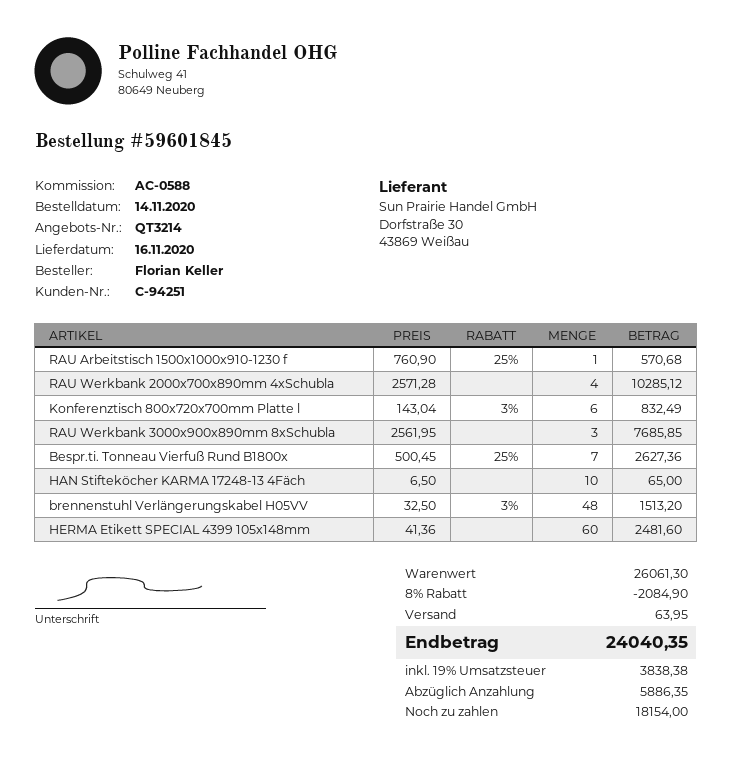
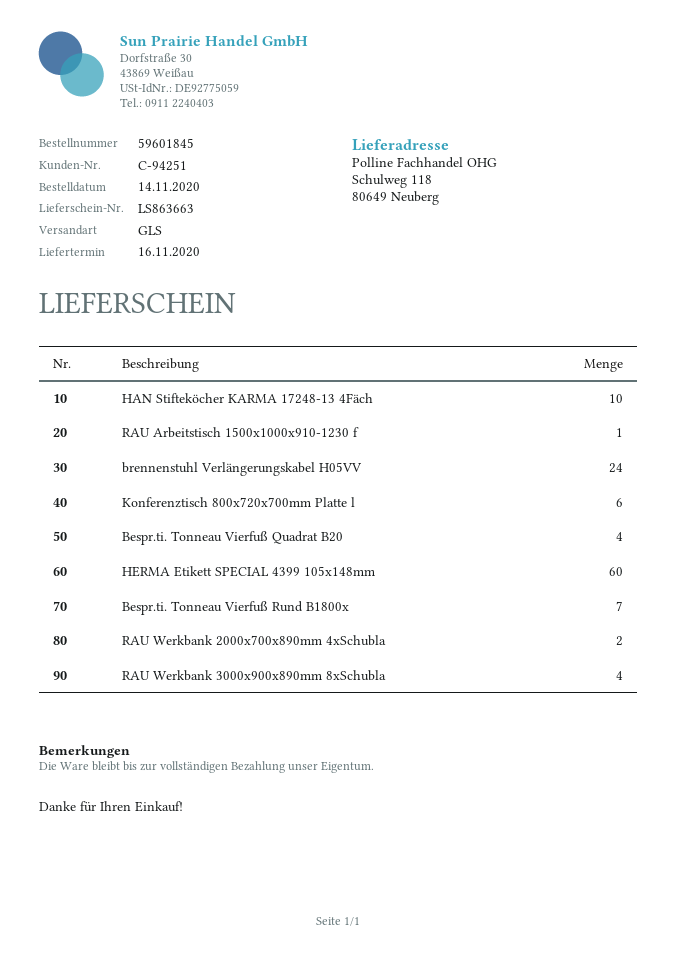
RAU Werkbank 2000x700x890mm 4xSchubla: 4 -> 2
RAU Werkbank 3000x900x890mm 8xSchubla: 3 -> 4
brennenstuhl Verlängerungskabel H05VV: 48 -> 24
Bespr.ti. Tonneau Vierfuß Quadrat B20: none -> 4

